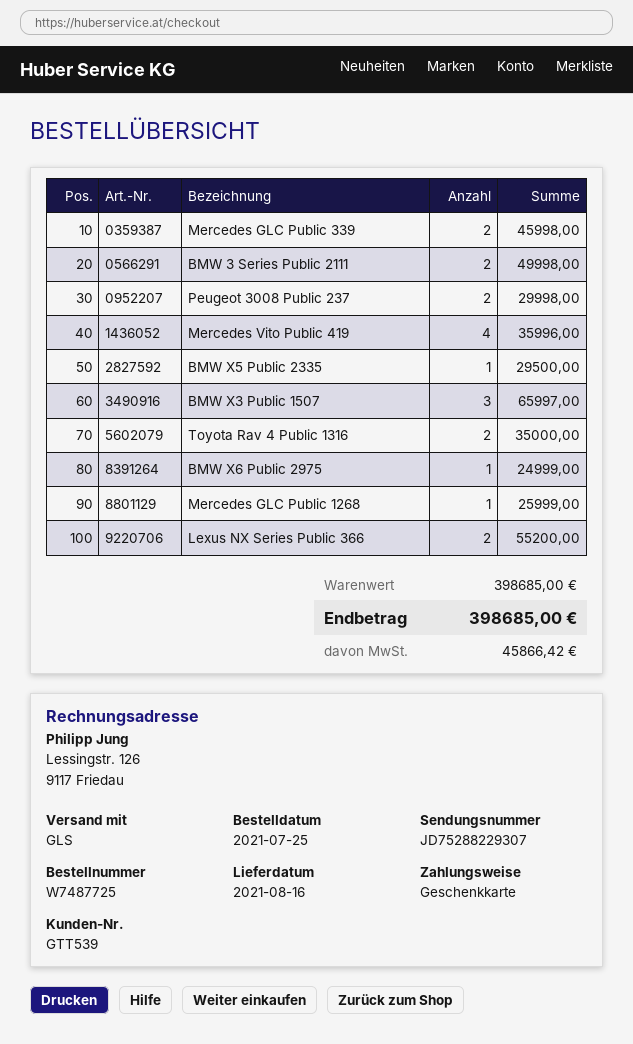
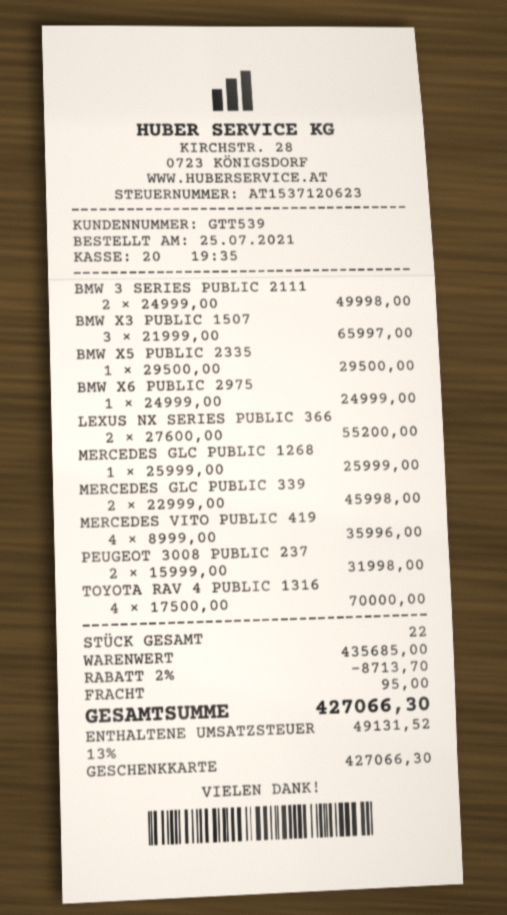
Peugeot 3008 Public 237: 2 for 29998.00 -> 2 for 31998.00
Toyota Rav 4 Public 1316: 2 for 35000.00 -> 4 for 70000.00
subtotal: 398685.00 -> 435685.00
discount: none -> 2% = 8713.70
shipping: none -> 95.00
tax: 45866.42 -> 49131.52
total: 398685.00 -> 427066.30

